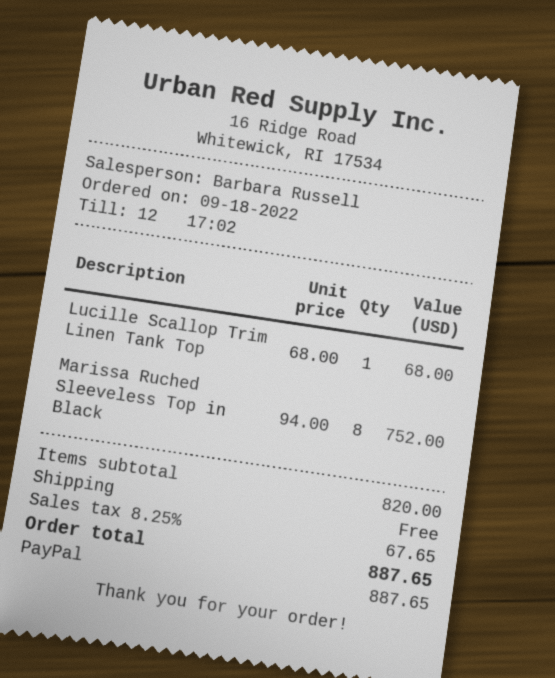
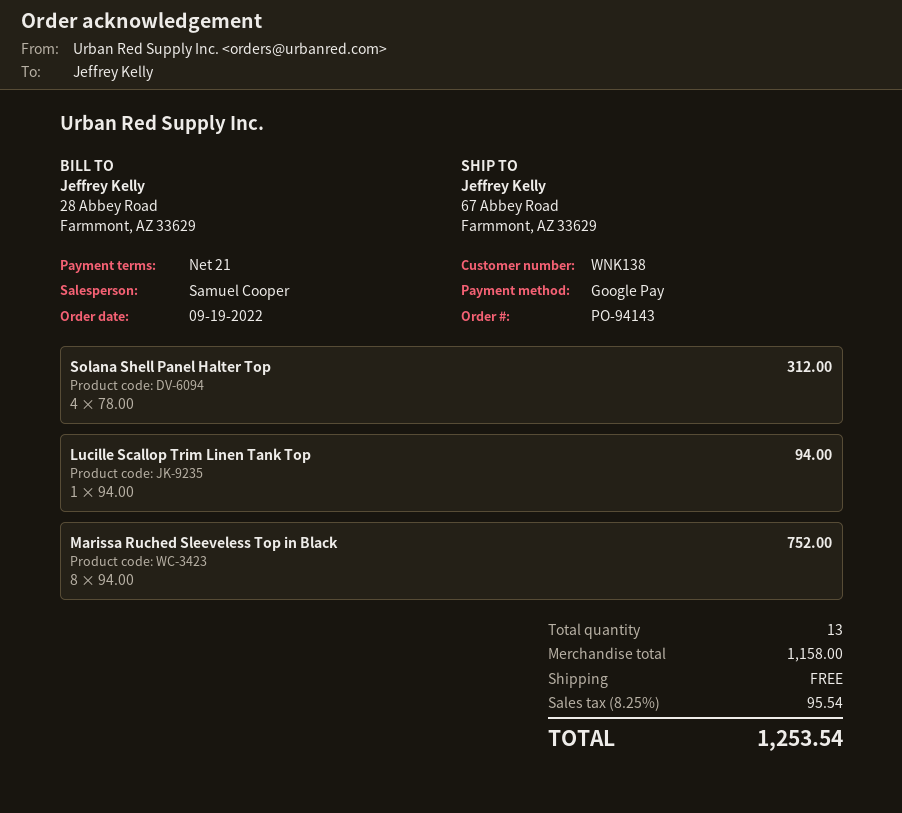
order date: 2022-09-18 -> 2022-09-19
sales rep: Barbara Russell -> Samuel Cooper
payment method: PayPal -> Google Pay
Lucille Scallop Trim Linen Tank Top: 1 x 68.00 = 68.00 -> 1 x 94.00 = 94.00
Solana Shell Panel Halter Top: none -> 4 x 78.00 = 312.00
subtotal: 820.00 -> 1158.00
tax: 8.25% = 67.65 -> 8.25% = 95.54
total: 887.65 -> 1253.54

